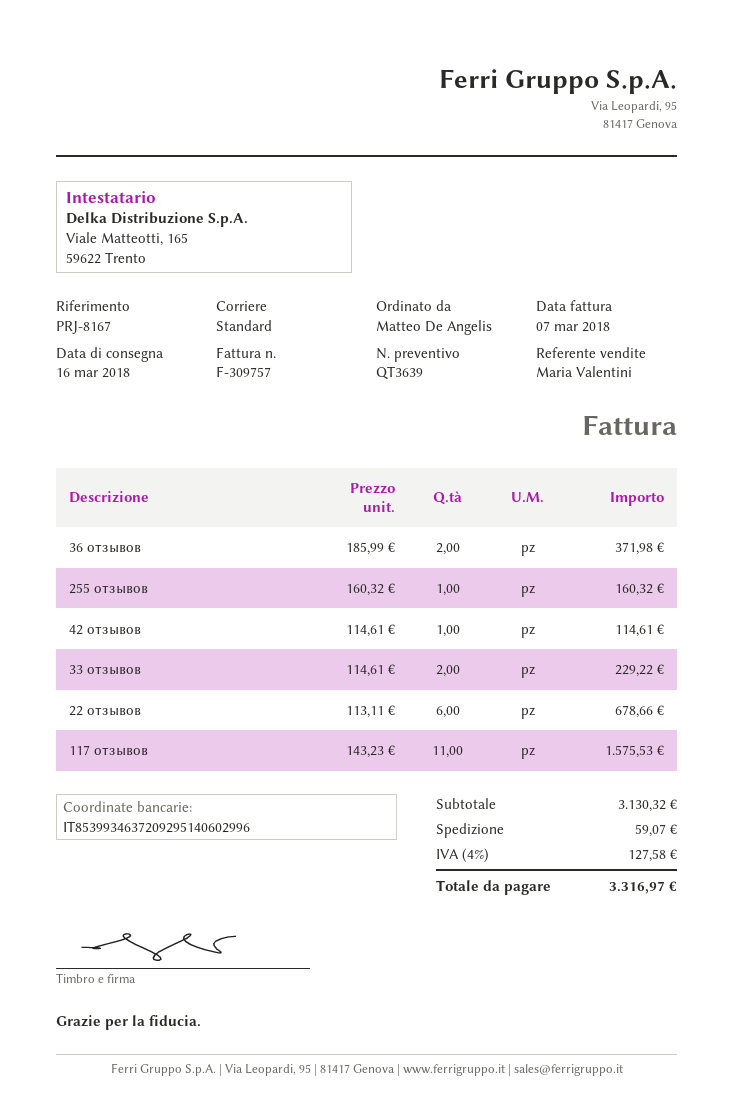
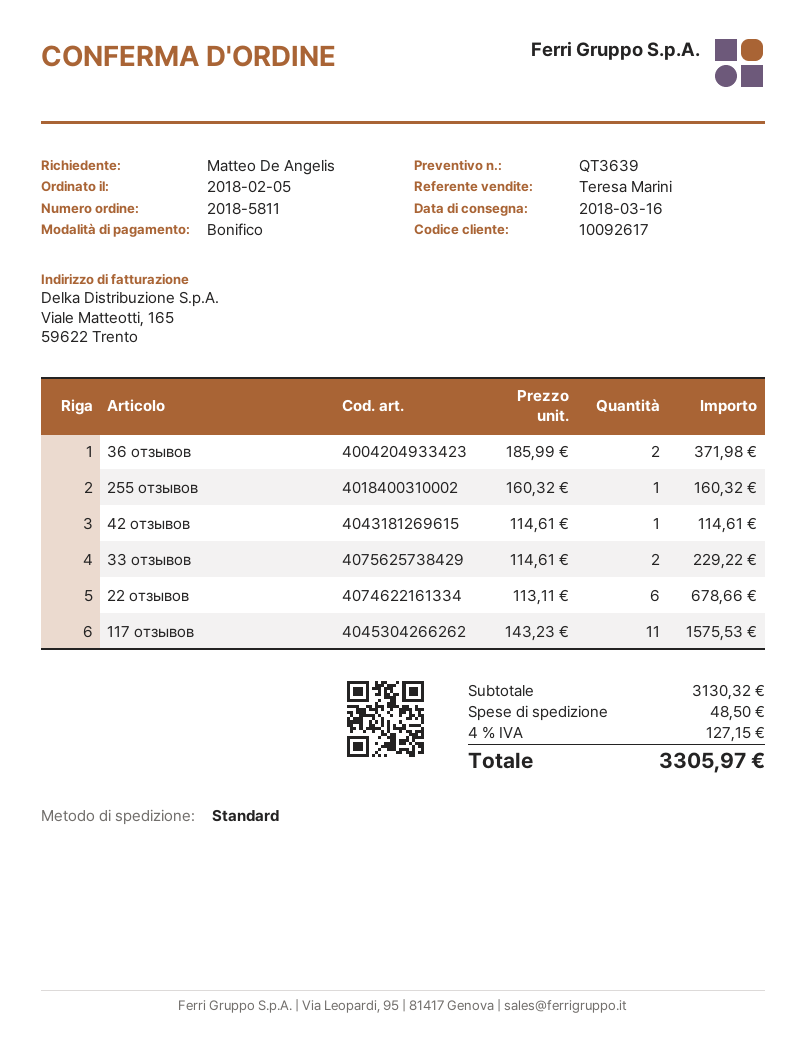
sales rep: Maria Valentini -> Teresa Marini
shipping: 59.07 -> 48.50
tax: 4% = 127.58 -> 4% = 127.15
total: 3316.97 -> 3305.97

